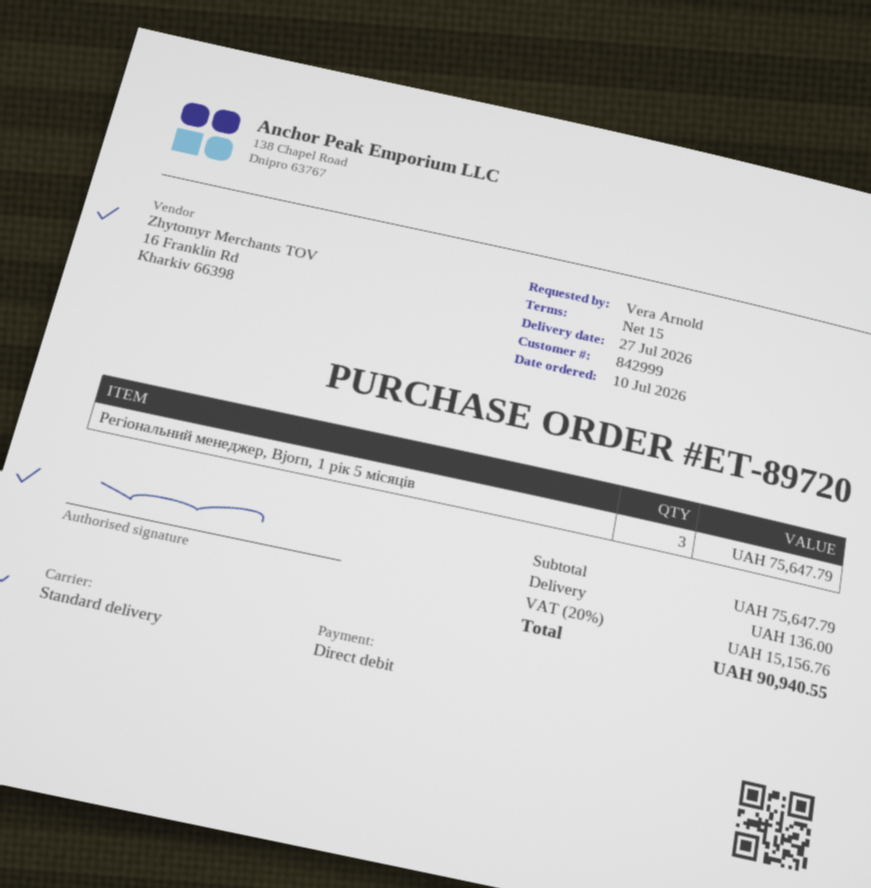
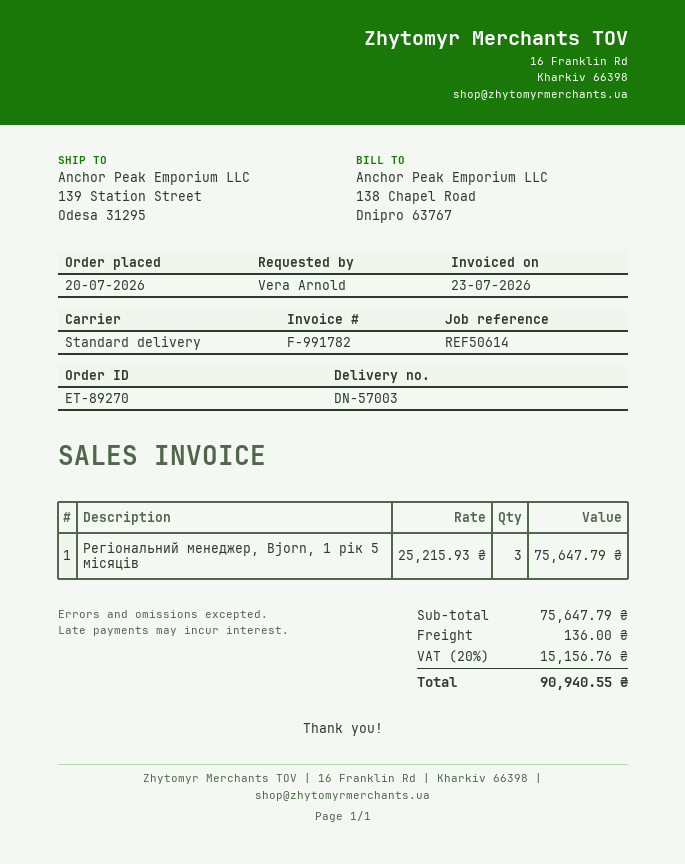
order number: ET-89720 -> ET-89270
order date: 2026-07-10 -> 2026-07-20

